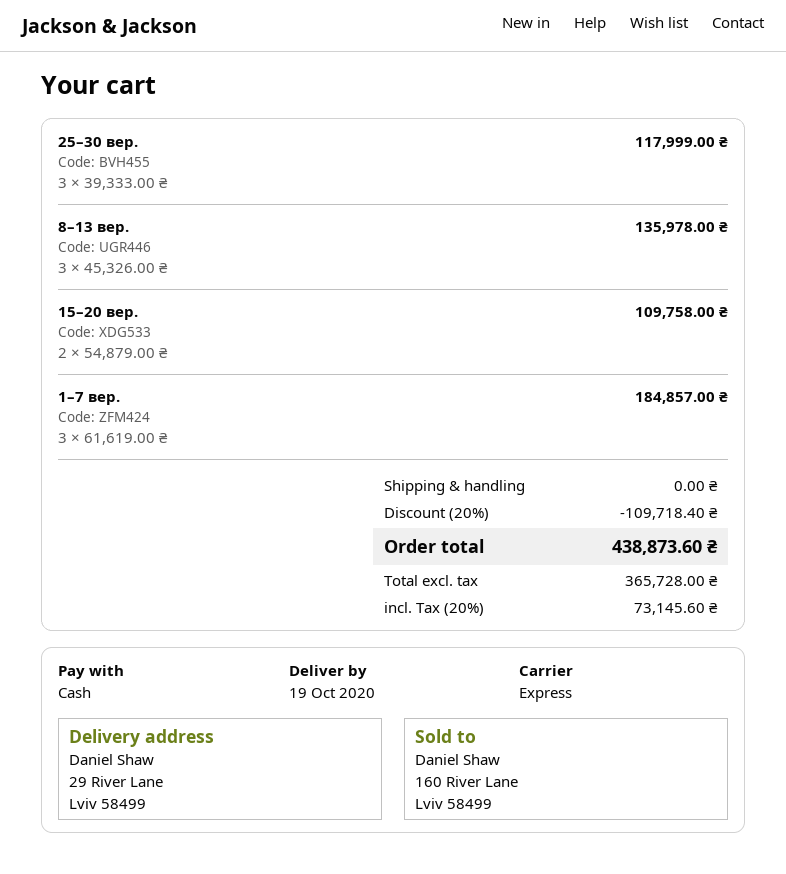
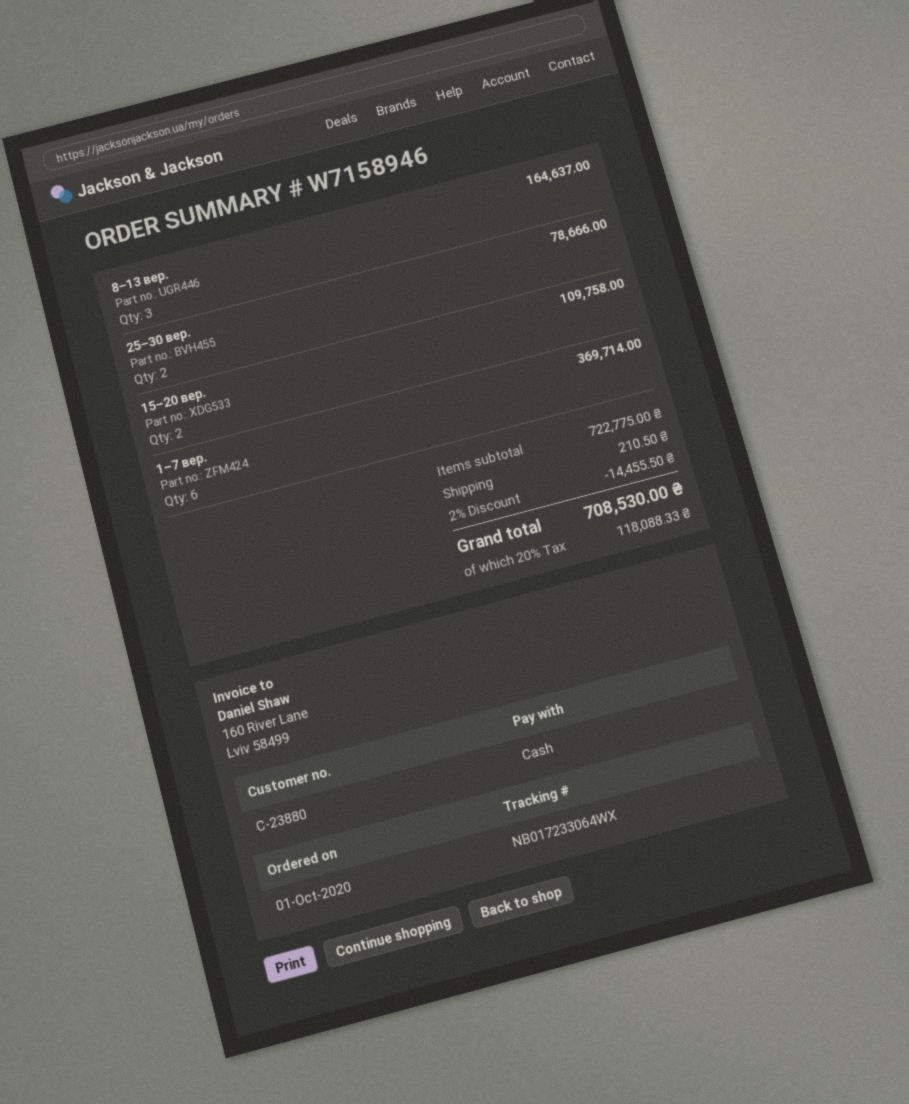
25–30 вер.: 3 for 117999.00 -> 2 for 78666.00
8–13 вер.: 3 for 135978.00 -> 3 for 164637.00
1–7 вер.: 3 for 184857.00 -> 6 for 369714.00
discount: 20% = 109718.40 -> 2% = 14455.50
shipping: 0.00 -> 210.50
tax: 20% = 73145.60 -> 20% = 118088.33
total: 438873.60 -> 708530.00

